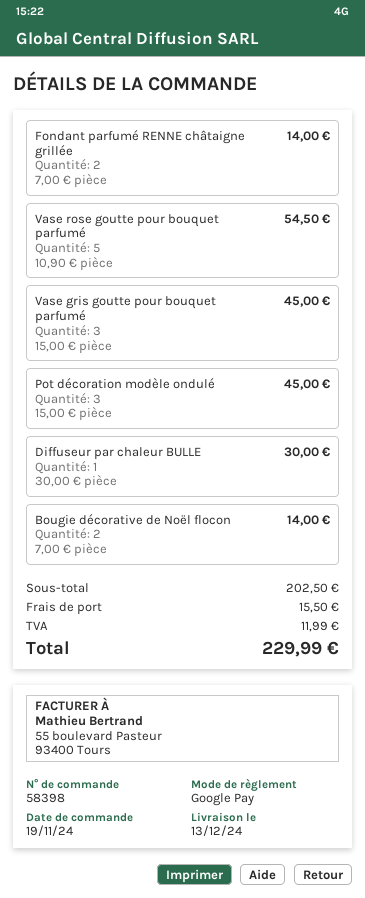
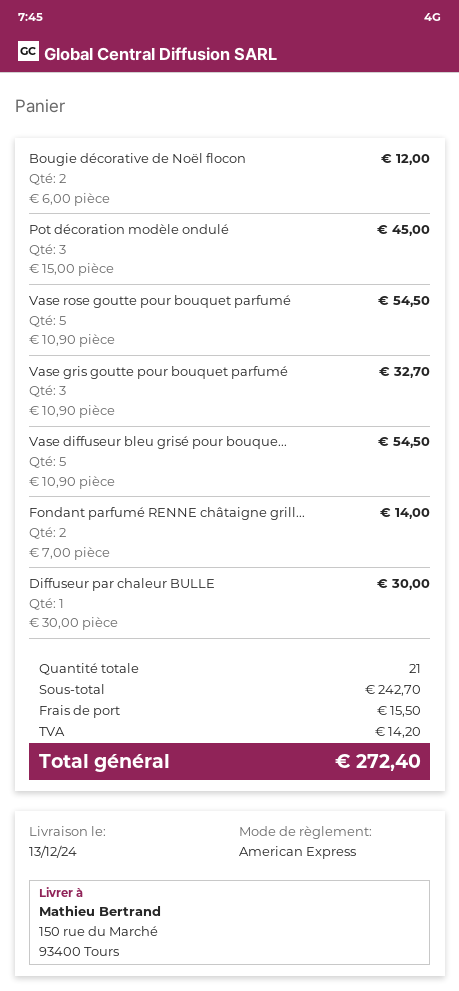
payment method: Google Pay -> American Express
Vase gris goutte pour bouquet parfumé: 3 x 15.00 = 45.00 -> 3 x 10.90 = 32.70
Bougie décorative de Noël flocon: 2 x 7.00 = 14.00 -> 2 x 6.00 = 12.00
Vase diffuseur bleu grisé pour bouque...: none -> 5 x 10.90 = 54.50
subtotal: 202.50 -> 242.70
tax: 11.99 -> 14.20
total: 229.99 -> 272.40

